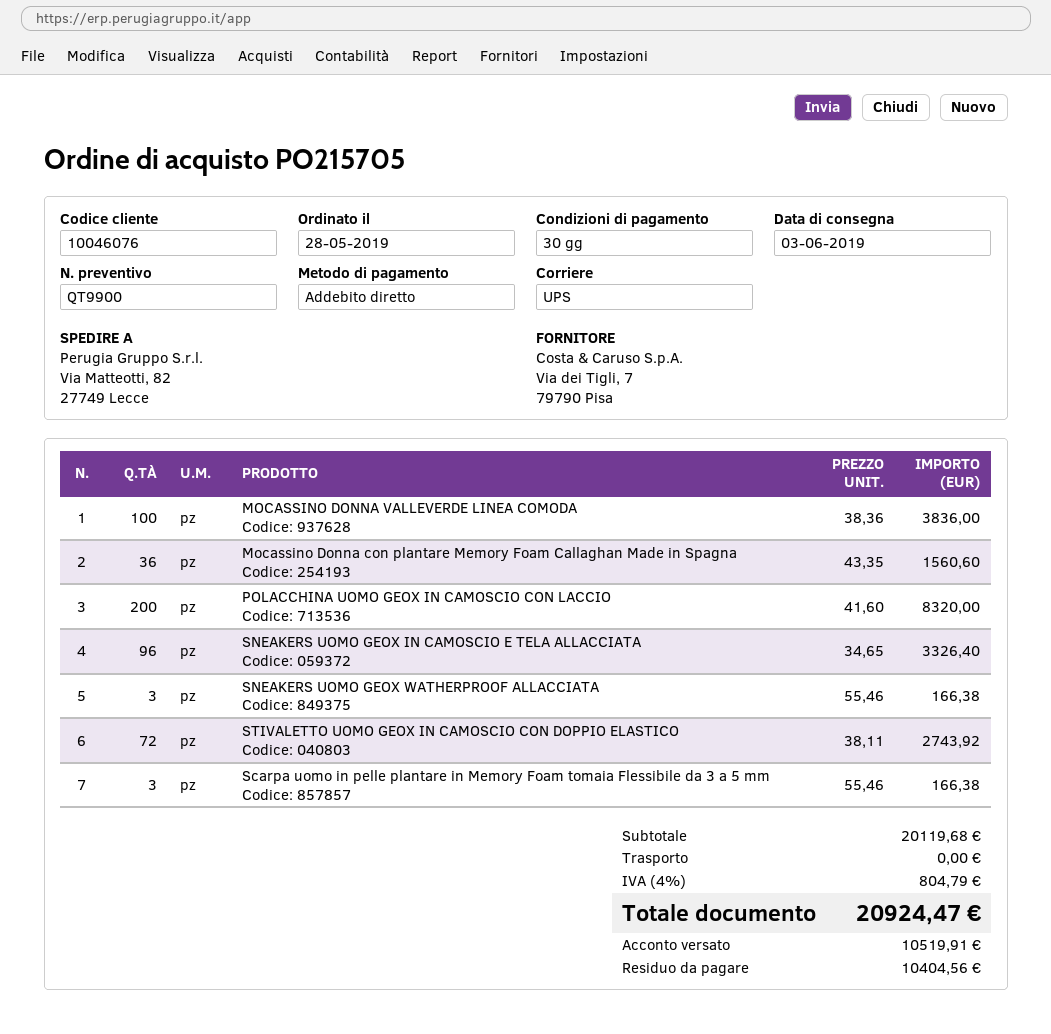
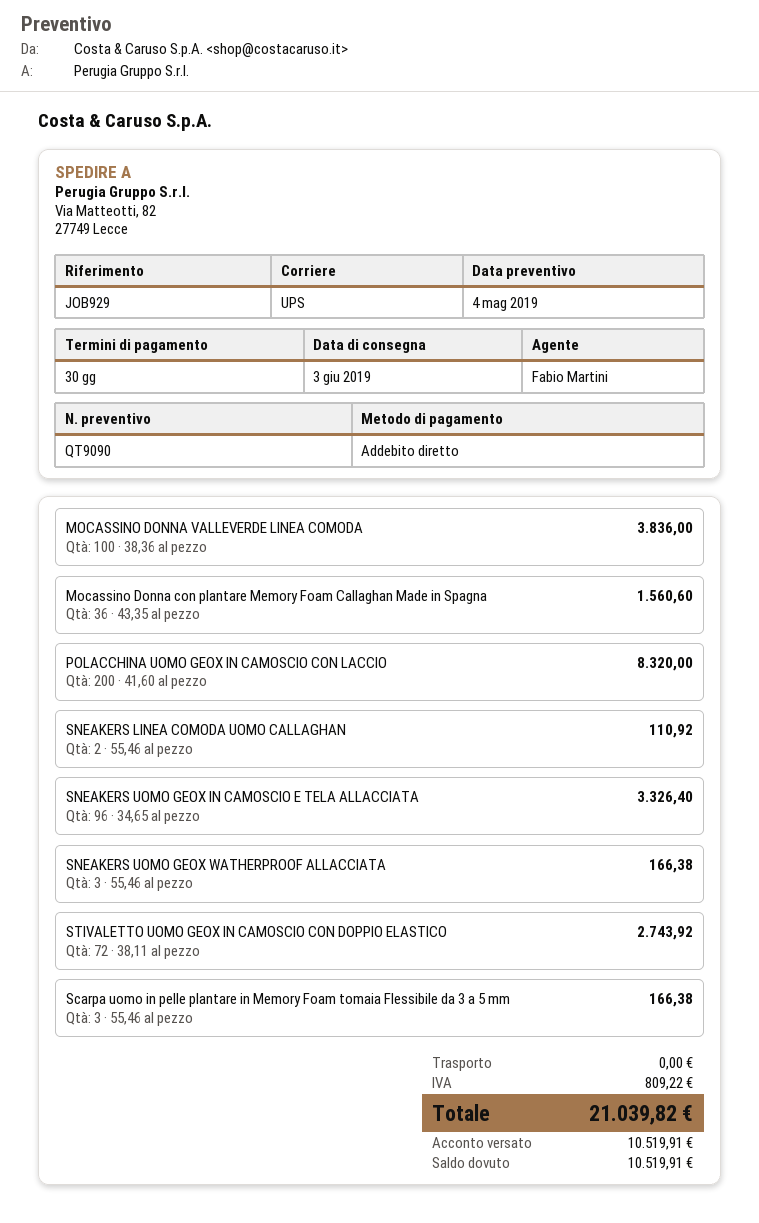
quote number: QT9900 -> QT9090
SNEAKERS LINEA COMODA UOMO CALLAGHAN: none -> 2 x 55.46 = 110.92
tax: 804.79 -> 809.22
total: 20924.47 -> 21039.82
balance: 10404.56 -> 10519.91

